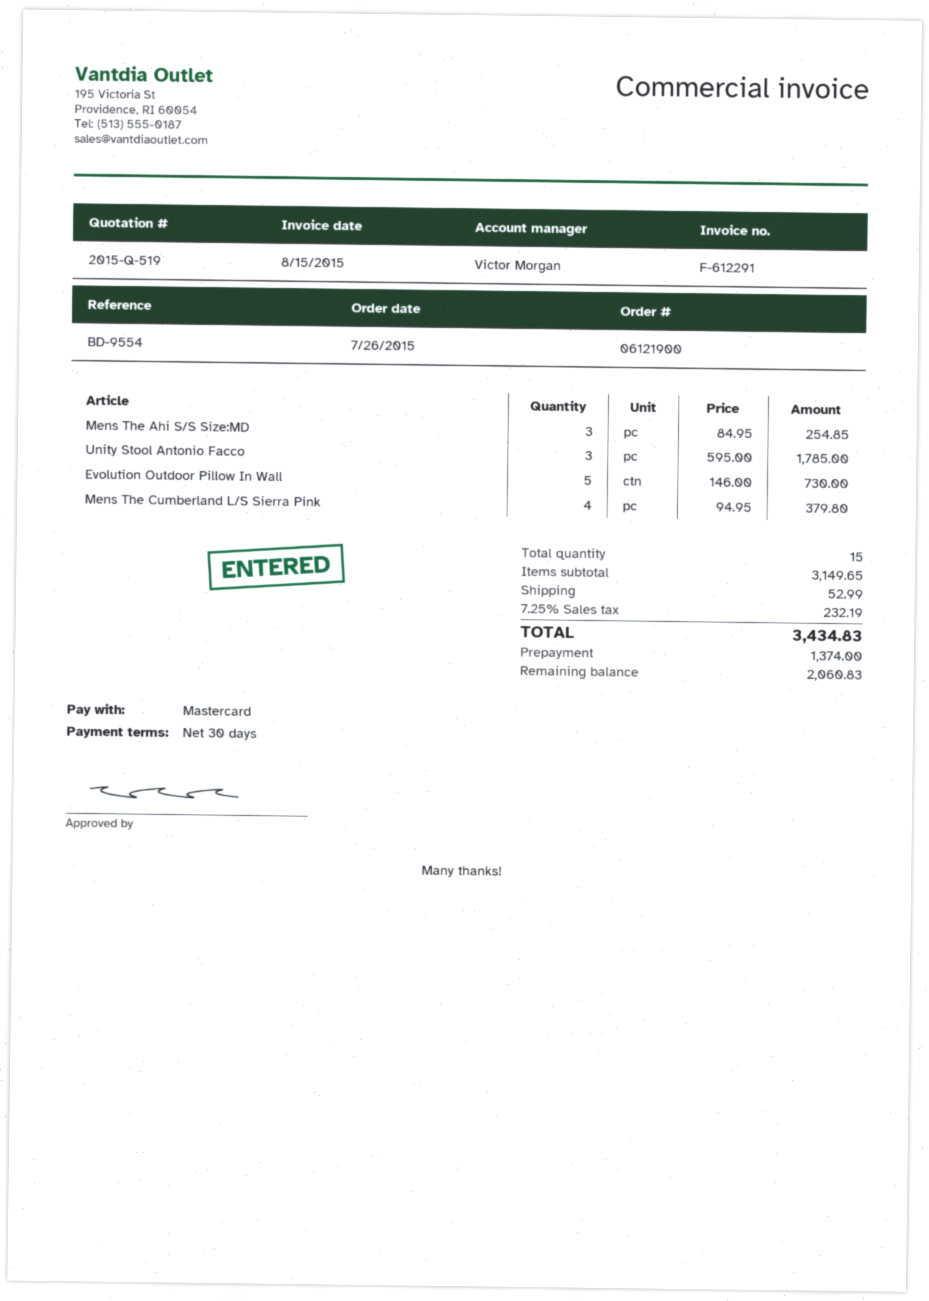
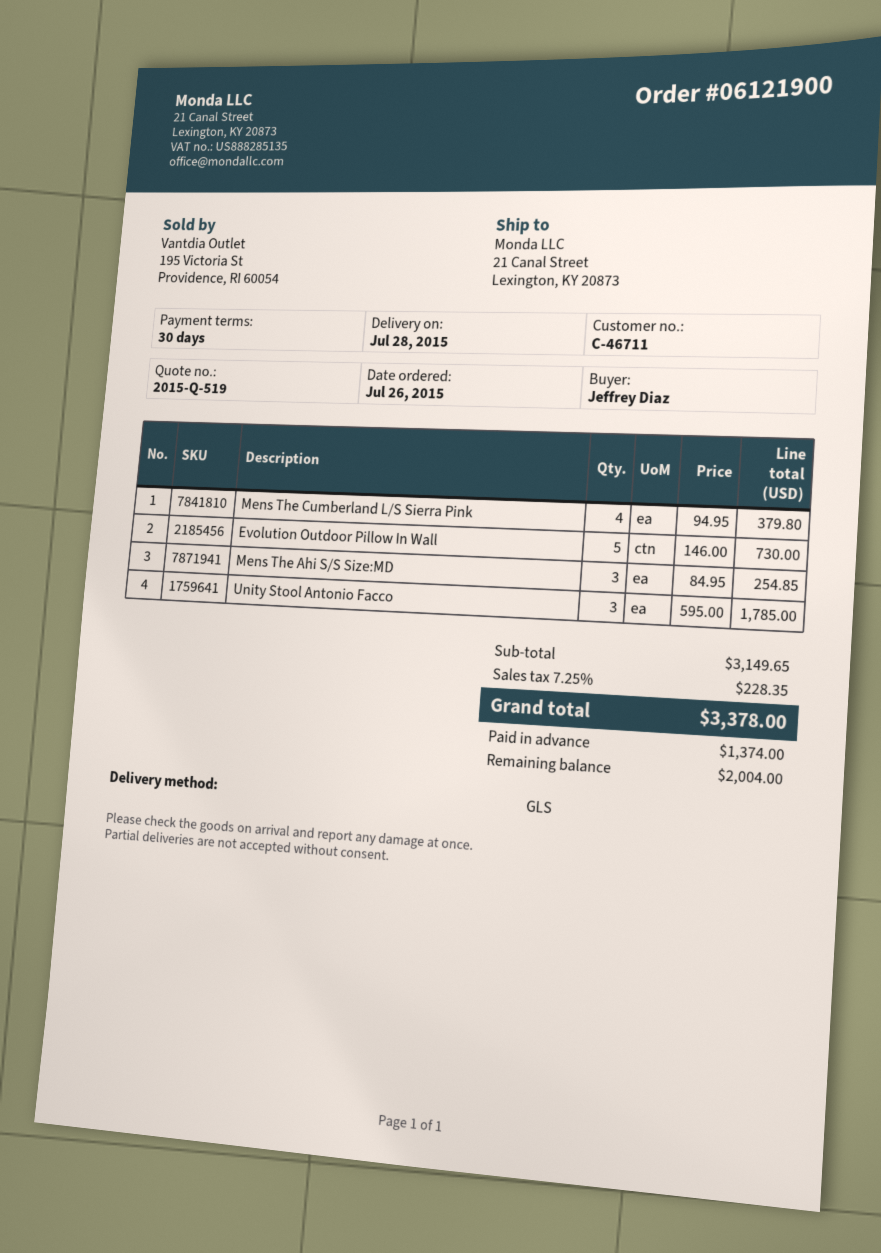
shipping: 52.99 -> none
tax: 7.25% = 232.19 -> 7.25% = 228.35
total: 3434.83 -> 3378.00
balance: 2060.83 -> 2004.00

